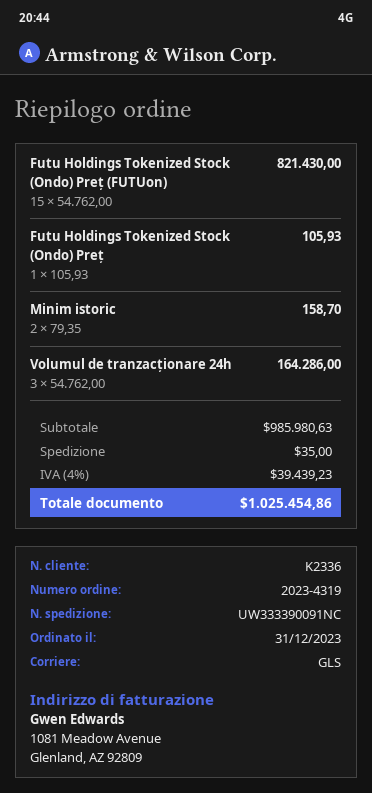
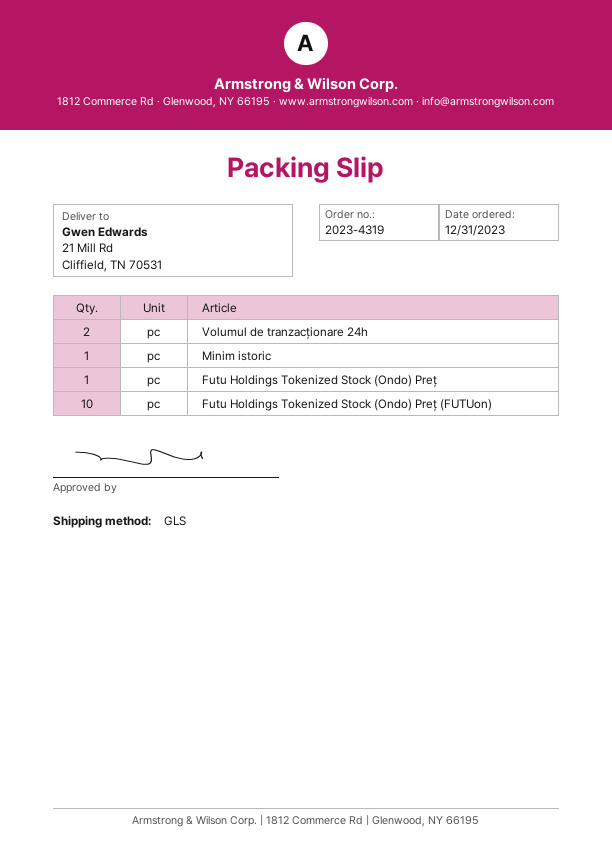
Futu Holdings Tokenized Stock (Ondo) Preț (FUTUon): 15 -> 10
Minim istoric: 2 -> 1
Volumul de tranzacționare 24h: 3 -> 2

